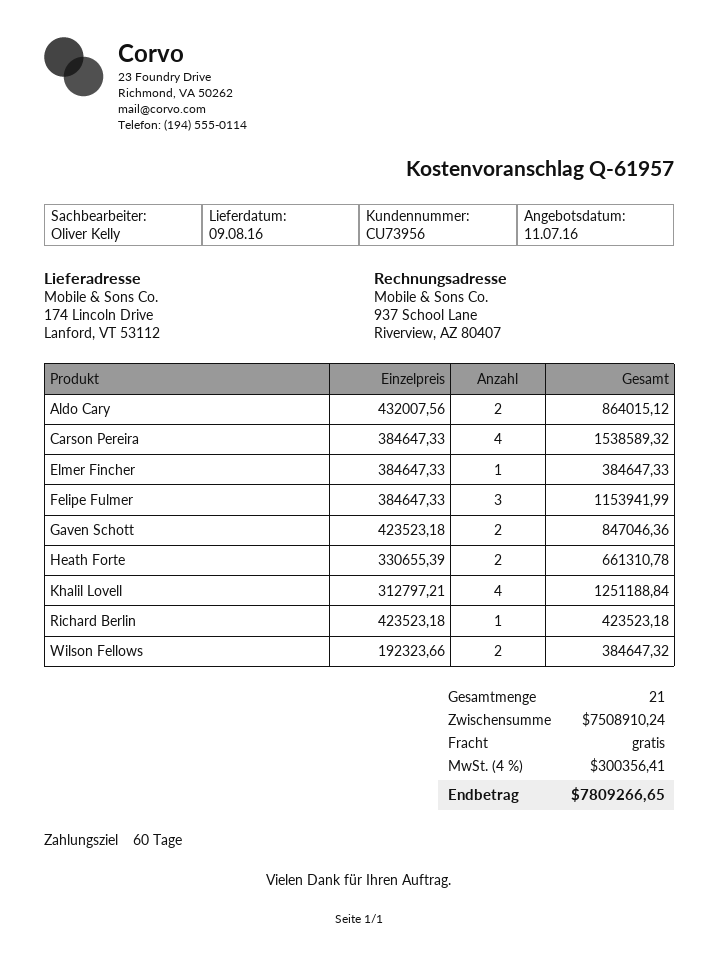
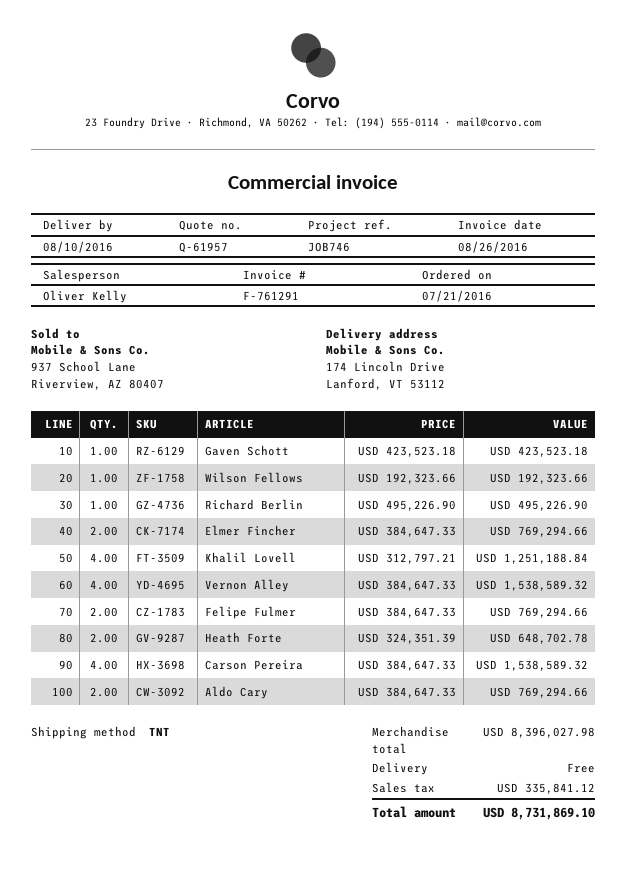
delivery date: 2016-08-09 -> 2016-08-10
Aldo Cary: 2 x 432007.56 = 864015.12 -> 2 x 384647.33 = 769294.66
Elmer Fincher: 1 x 384647.33 = 384647.33 -> 2 x 384647.33 = 769294.66
Felipe Fulmer: 3 x 384647.33 = 1153941.99 -> 2 x 384647.33 = 769294.66
Gaven Schott: 2 x 423523.18 = 847046.36 -> 1 x 423523.18 = 423523.18
Heath Forte: 2 x 330655.39 = 661310.78 -> 2 x 324351.39 = 648702.78
Richard Berlin: 1 x 423523.18 = 423523.18 -> 1 x 495226.90 = 495226.90
Wilson Fellows: 2 x 192323.66 = 384647.32 -> 1 x 192323.66 = 192323.66
Vernon Alley: none -> 4 x 384647.33 = 1538589.32
subtotal: 7508910.24 -> 8396027.98
tax: 300356.41 -> 335841.12
total: 7809266.65 -> 8731869.10

